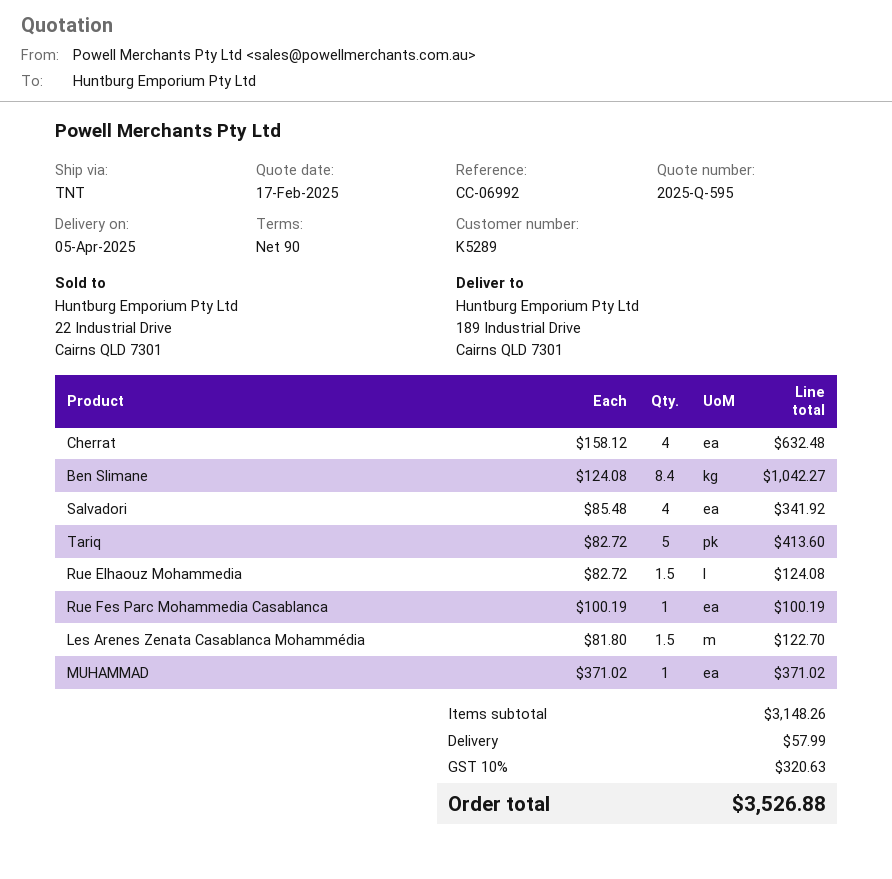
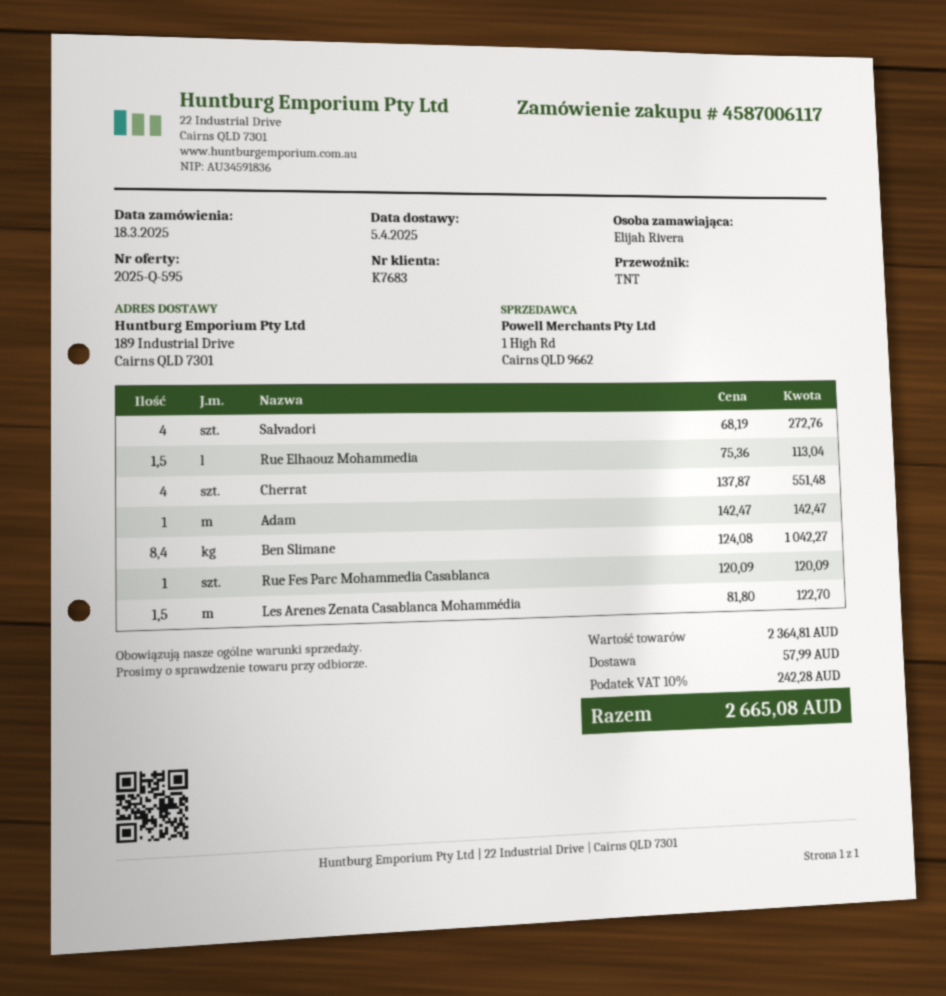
customer number: K5289 -> K7683
Cherrat: 4 x 158.12 = 632.48 -> 4 x 137.87 = 551.48
Salvadori: 4 x 85.48 = 341.92 -> 4 x 68.19 = 272.76
Tariq: 5 x 82.72 = 413.60 -> none
Rue Elhaouz Mohammedia: 1.5 x 82.72 = 124.08 -> 1.5 x 75.36 = 113.04
Rue Fes Parc Mohammedia Casablanca: 1 x 100.19 = 100.19 -> 1 x 120.09 = 120.09
MUHAMMAD: 1 x 371.02 = 371.02 -> none
Adam: none -> 1 x 142.47 = 142.47
subtotal: 3148.26 -> 2364.81
tax: 10% = 320.63 -> 10% = 242.28
total: 3526.88 -> 2665.08

